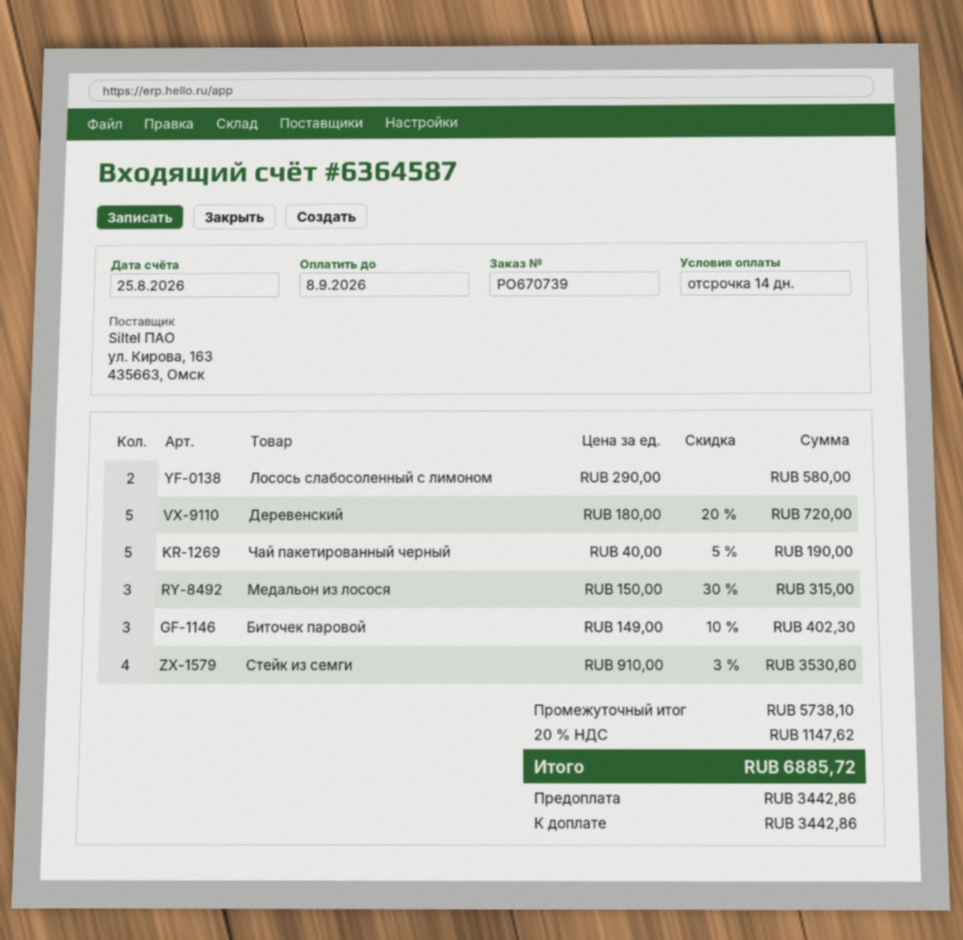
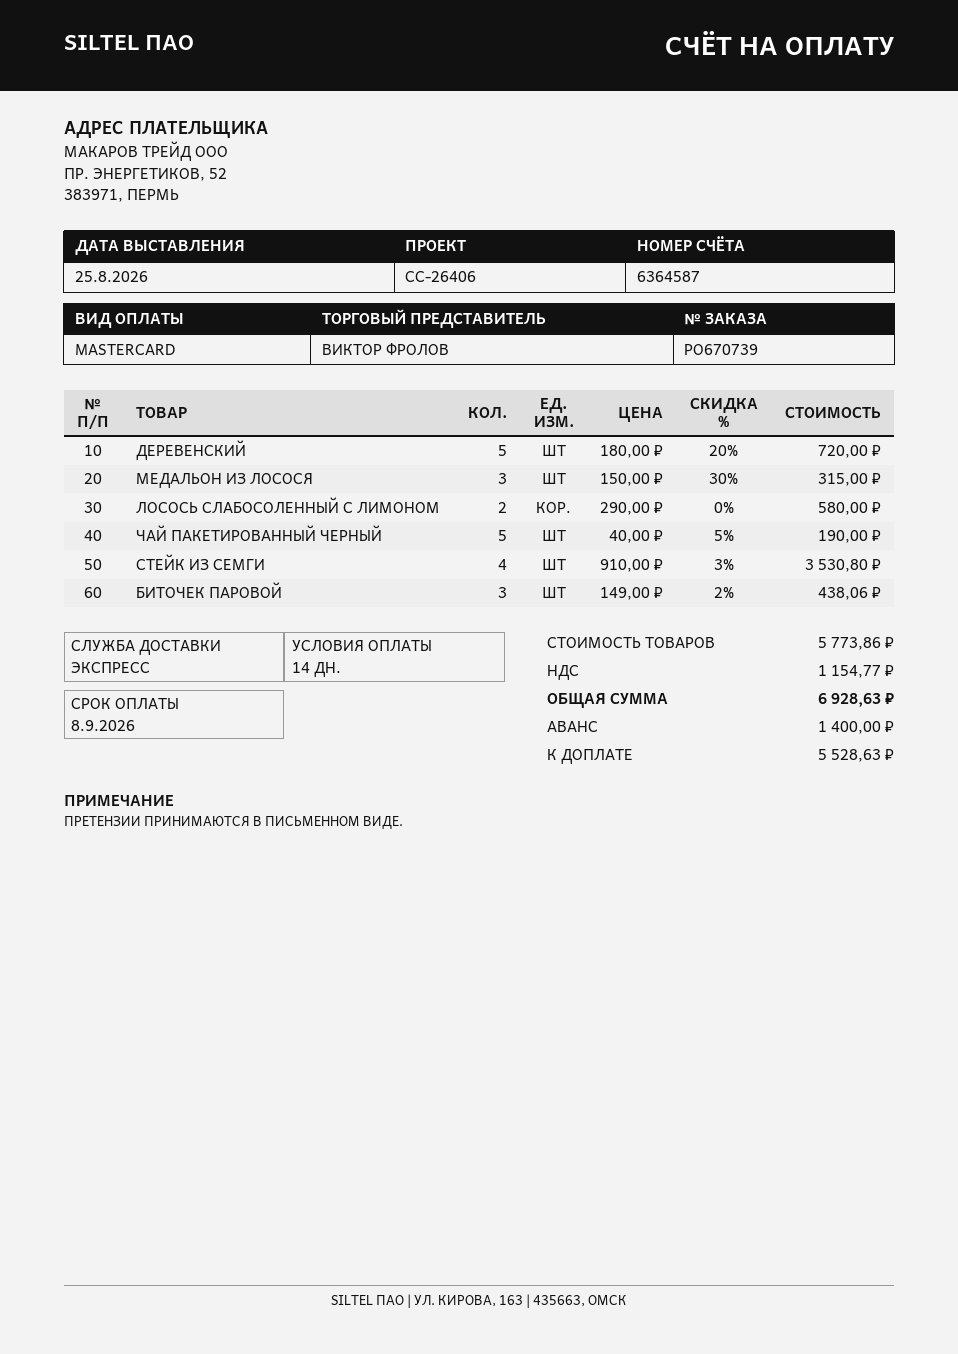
Биточек паровой: 3 x 149.00 - 10% = 402.30 -> 3 x 149.00 - 2% = 438.06
subtotal: 5738.10 -> 5773.86
tax: 1147.62 -> 1154.77
total: 6885.72 -> 6928.63
deposit: 3442.86 -> 1400.00
balance: 3442.86 -> 5528.63

